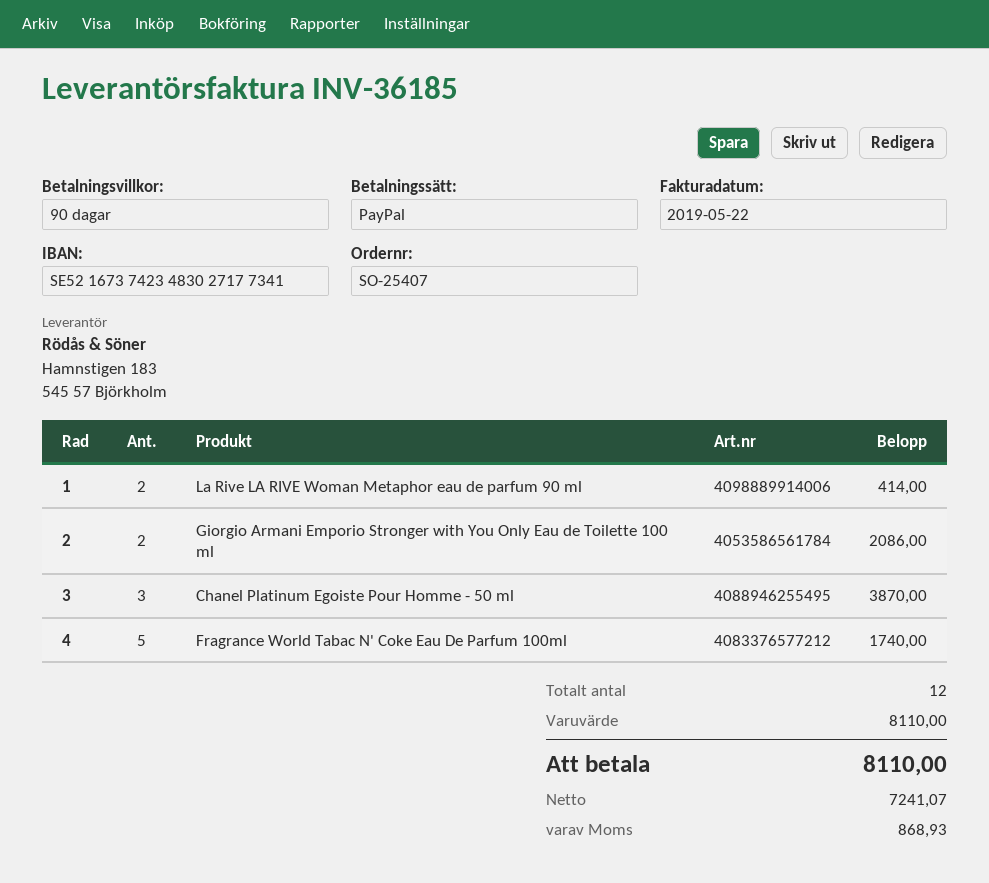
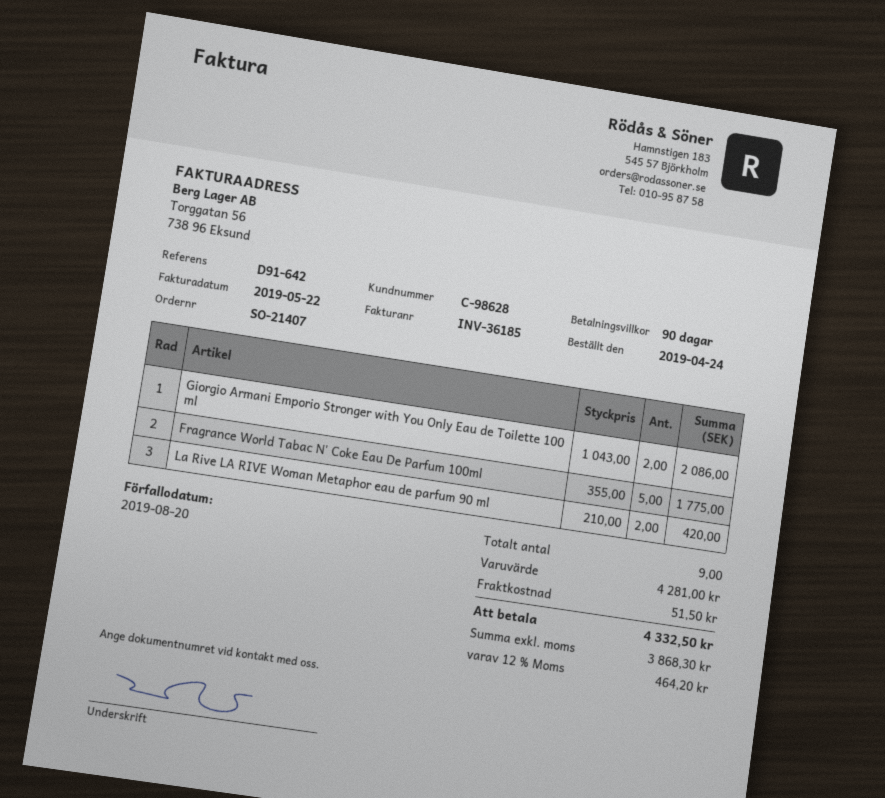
order number: SO-25407 -> SO-21407
La Rive LA RIVE Woman Metaphor eau de parfum 90 ml: 2 for 414.00 -> 2 for 420.00
Chanel Platinum Egoiste Pour Homme - 50 ml: 3 for 3870.00 -> none
Fragrance World Tabac N' Coke Eau De Parfum 100ml: 5 for 1740.00 -> 5 for 1775.00
total quantity: 12 -> 9
subtotal: 8110.00 -> 4281.00
shipping: none -> 51.50
net: 7241.07 -> 3868.30
tax: 868.93 -> 464.20
total: 8110.00 -> 4332.50

